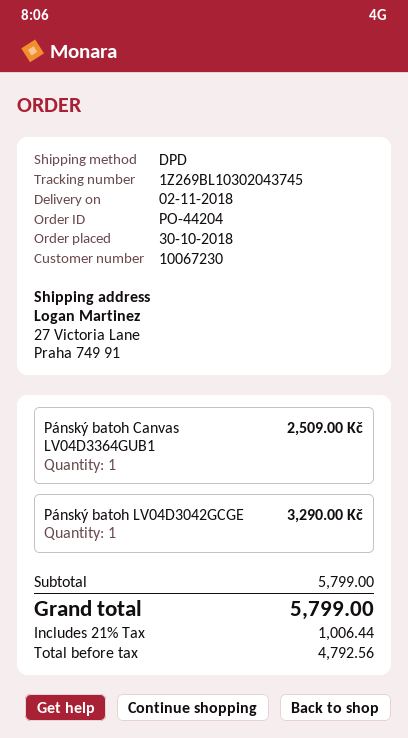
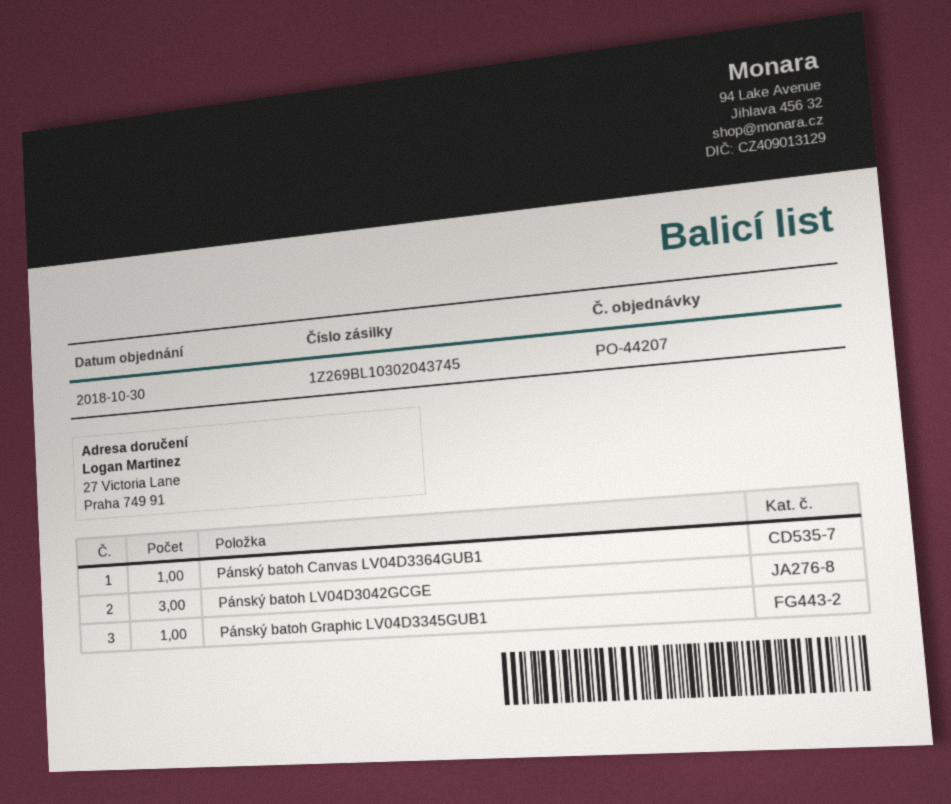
order number: PO-44204 -> PO-44207
Pánský batoh LV04D3042GCGE: 1 -> 3
Pánský batoh Graphic LV04D3345GUB1: none -> 1

